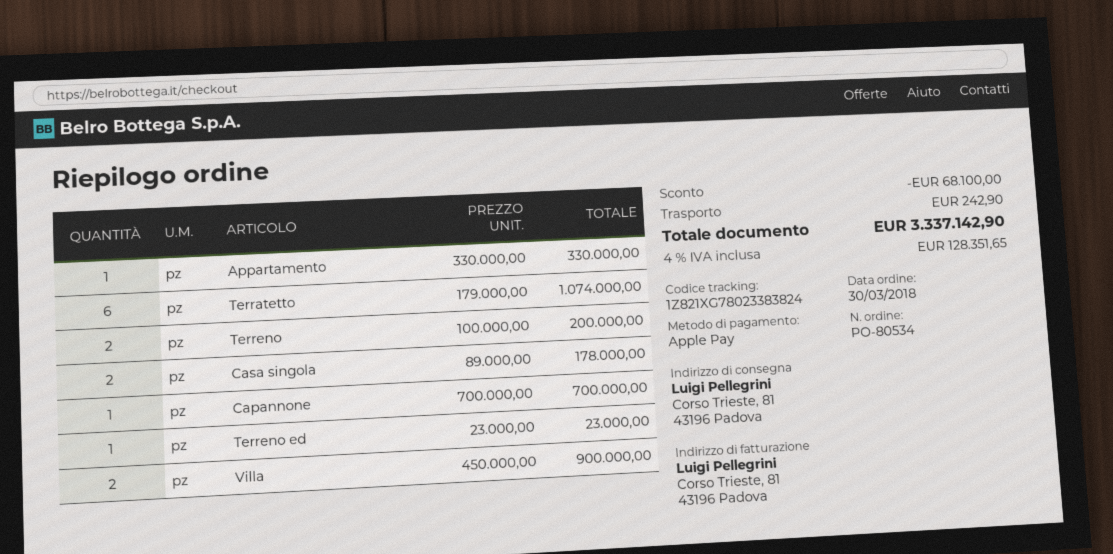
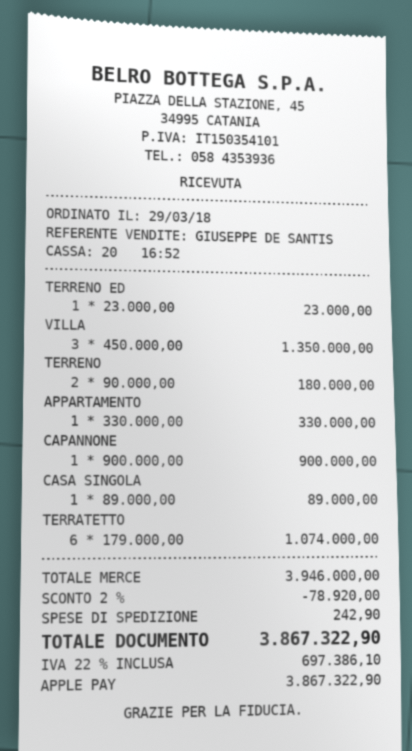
order date: 2018-03-30 -> 2018-03-29
Terreno: 2 x 100000.00 = 200000.00 -> 2 x 90000.00 = 180000.00
Casa singola: 2 x 89000.00 = 178000.00 -> 1 x 89000.00 = 89000.00
Capannone: 1 x 700000.00 = 700000.00 -> 1 x 900000.00 = 900000.00
Villa: 2 x 450000.00 = 900000.00 -> 3 x 450000.00 = 1350000.00
discount: 68100.00 -> 78920.00
tax: 4% = 128351.65 -> 22% = 697386.10
total: 3337142.90 -> 3867322.90

